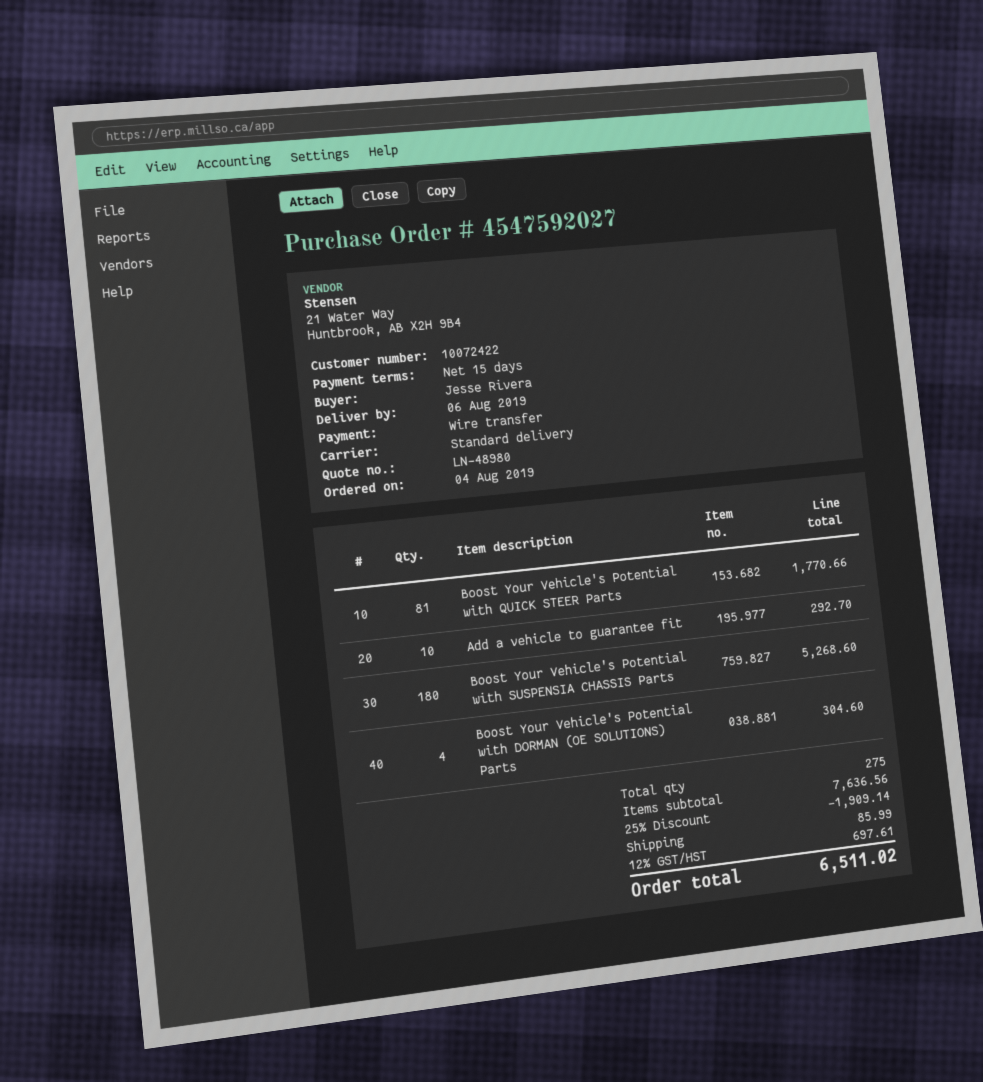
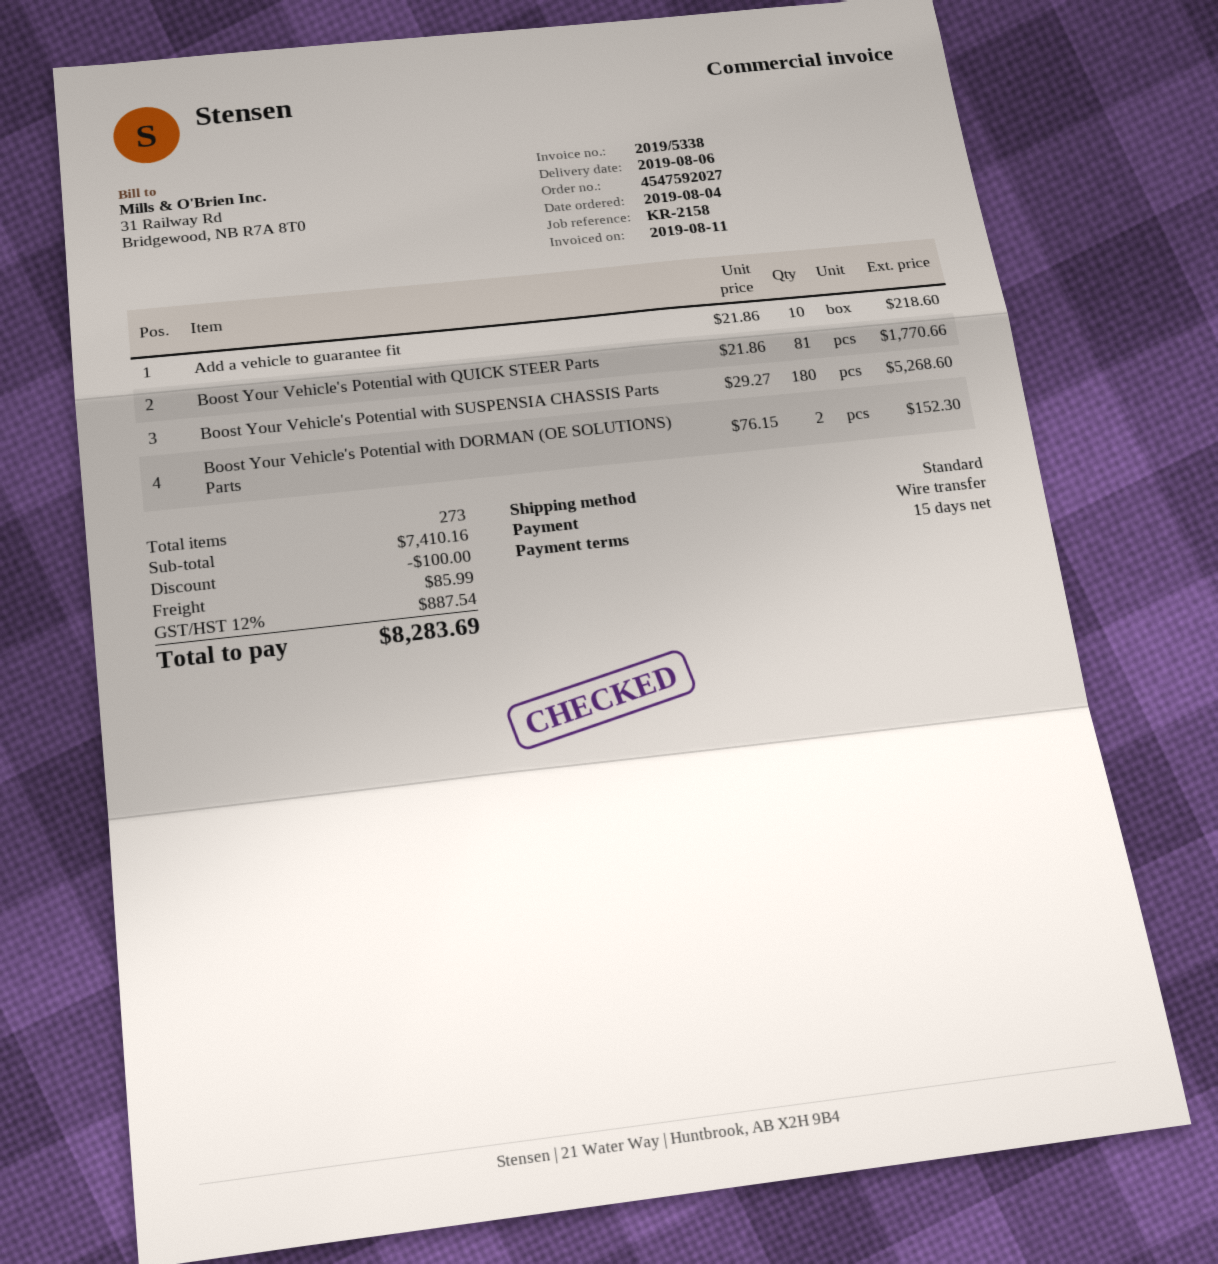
Add a vehicle to guarantee fit: 10 for 292.70 -> 10 for 218.60
Boost Your Vehicle's Potential with DORMAN (OE SOLUTIONS) Parts: 4 for 304.60 -> 2 for 152.30
total quantity: 275 -> 273
subtotal: 7636.56 -> 7410.16
discount: 1909.14 -> 100.00
tax: 12% = 697.61 -> 12% = 887.54
total: 6511.02 -> 8283.69

